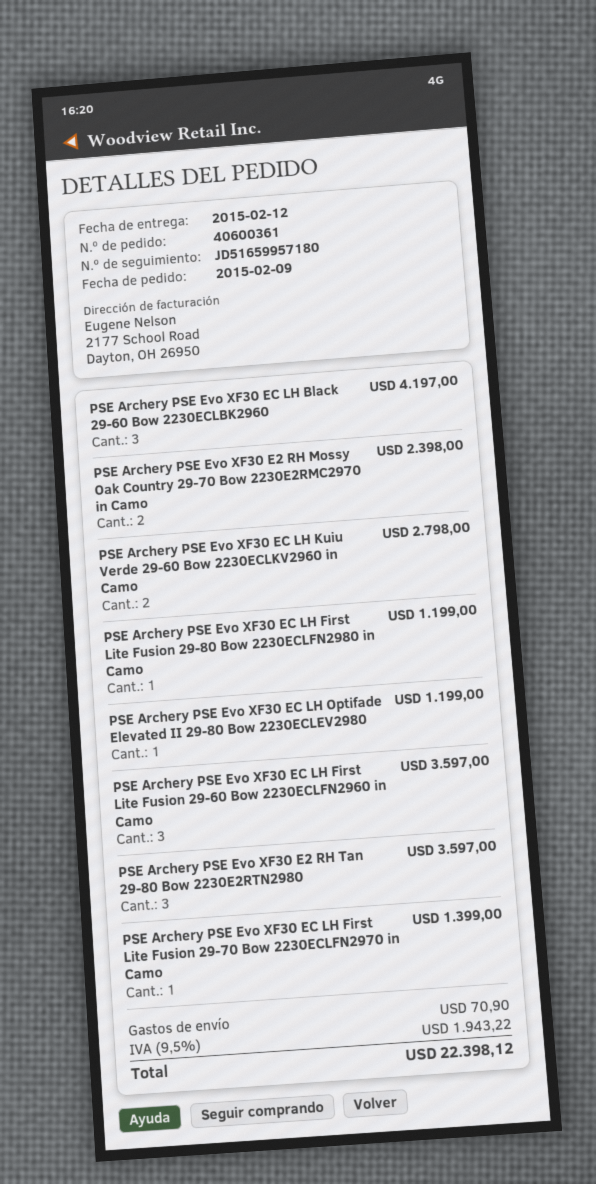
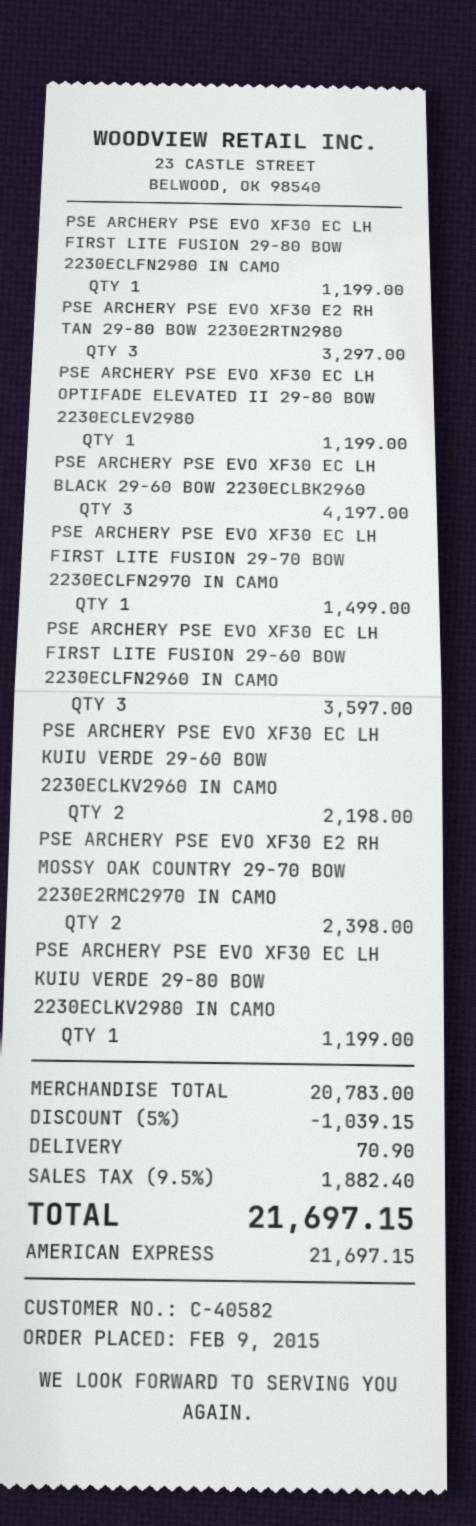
PSE Archery PSE Evo XF30 EC LH Kuiu Verde 29-60 Bow 2230ECLKV2960 in Camo: 2 for 2798.00 -> 2 for 2198.00
PSE Archery PSE Evo XF30 E2 RH Tan 29-80 Bow 2230E2RTN2980: 3 for 3597.00 -> 3 for 3297.00
PSE Archery PSE Evo XF30 EC LH First Lite Fusion 29-70 Bow 2230ECLFN2970 in Camo: 1 for 1399.00 -> 1 for 1499.00
PSE ARCHERY PSE EVO XF30 EC LH KUIU VERDE 29-80 BOW 2230ECLKV2980 IN CAMO: none -> 1 for 1199.00
discount: none -> 5% = 1039.15
tax: 9.5% = 1943.22 -> 9.5% = 1882.40
total: 22398.12 -> 21697.15

